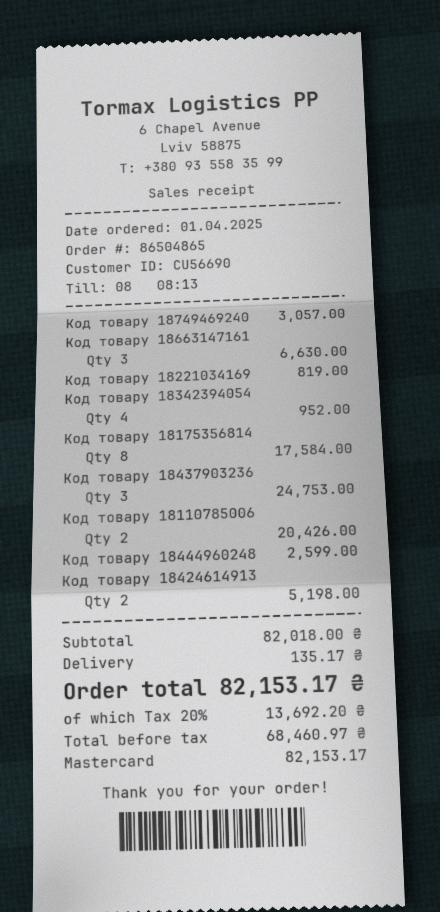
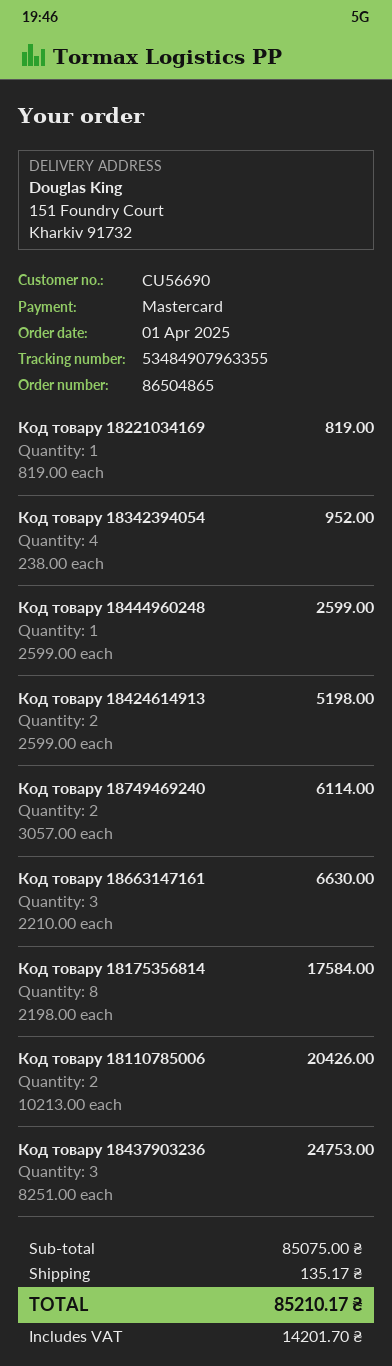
Код товару 18749469240: 1 for 3057.00 -> 2 for 6114.00
subtotal: 82018.00 -> 85075.00
tax: 13692.20 -> 14201.70
total: 82153.17 -> 85210.17

